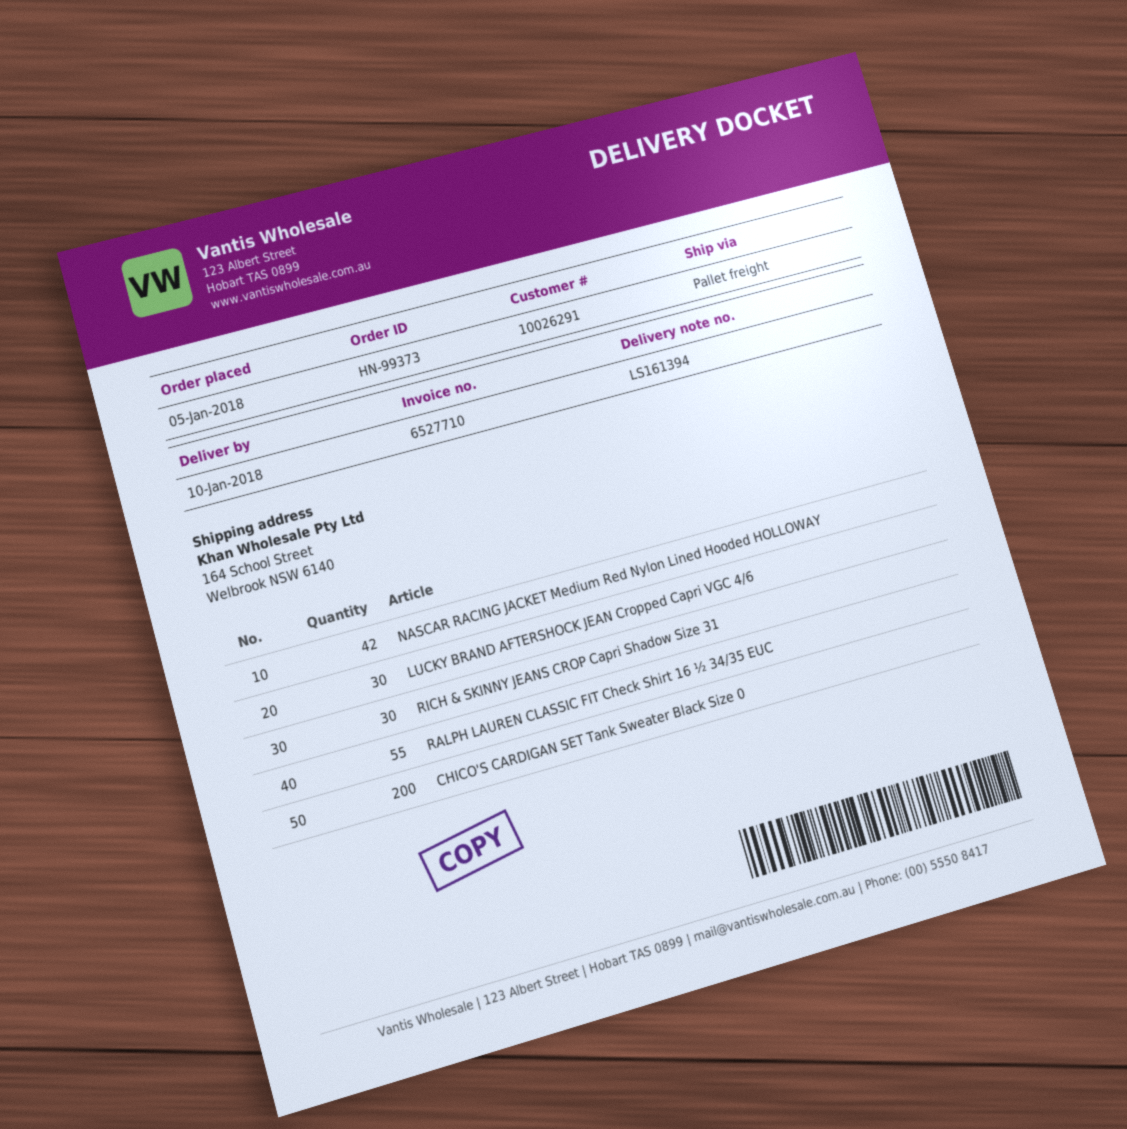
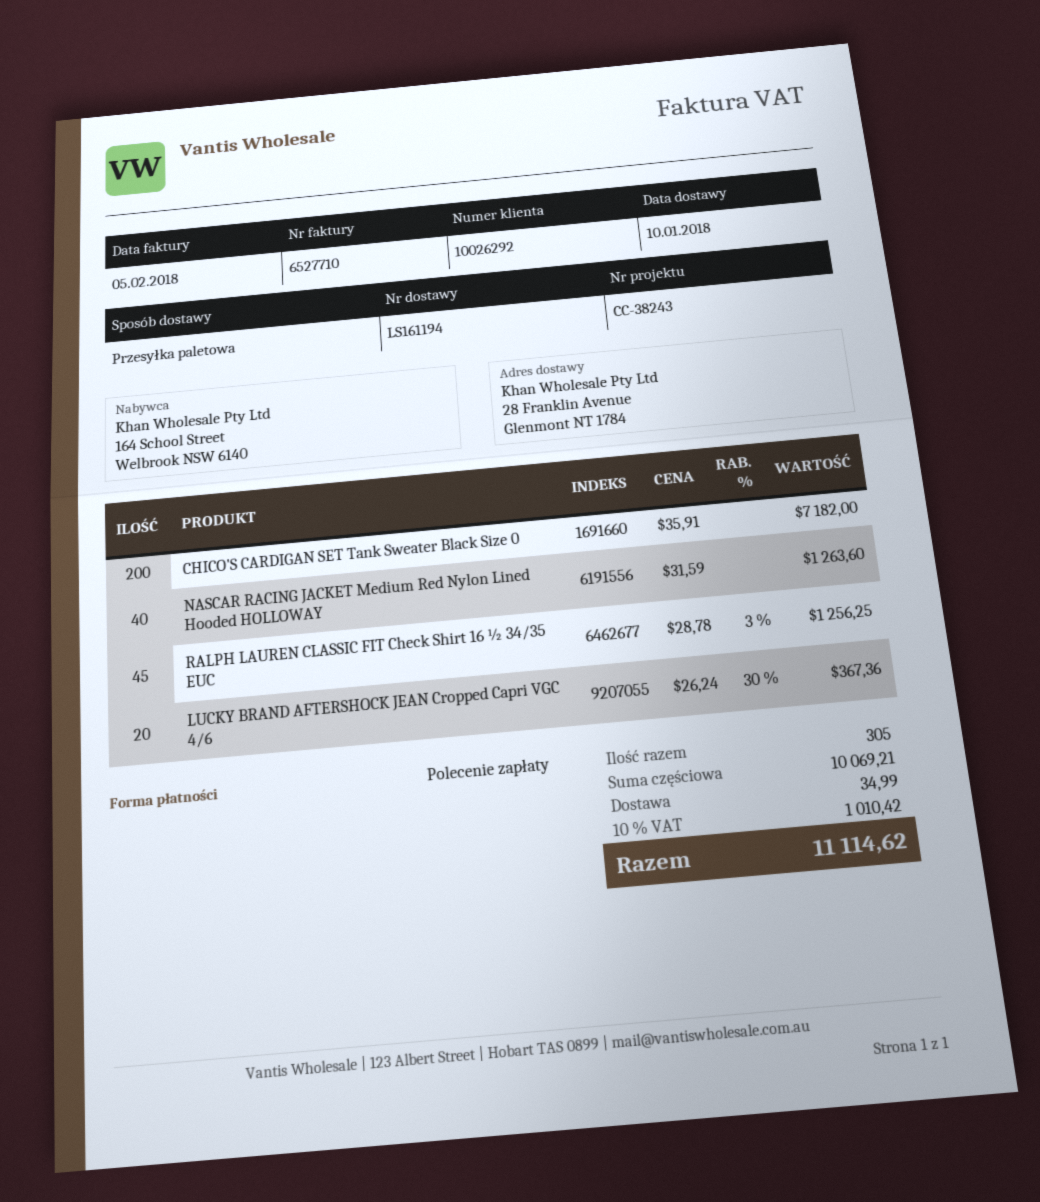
delivery note number: LS161394 -> LS161194
customer number: 10026291 -> 10026292
ship to: 164 School Street, Welbrook NSW 6140 -> 28 Franklin Avenue, Glenmont NT 1784
NASCAR RACING JACKET Medium Red Nylon Lined Hooded HOLLOWAY: 42 -> 40
LUCKY BRAND AFTERSHOCK JEAN Cropped Capri VGC 4/6: 30 -> 20
RICH & SKINNY JEANS CROP Capri Shadow Size 31: 30 -> none
RALPH LAUREN CLASSIC FIT Check Shirt 16 ½ 34/35 EUC: 55 -> 45

